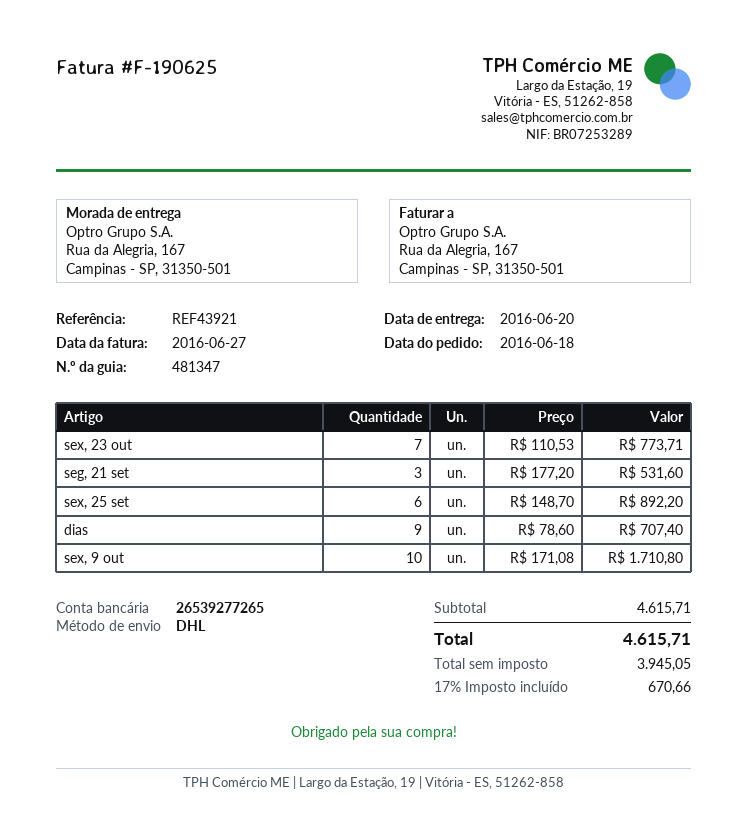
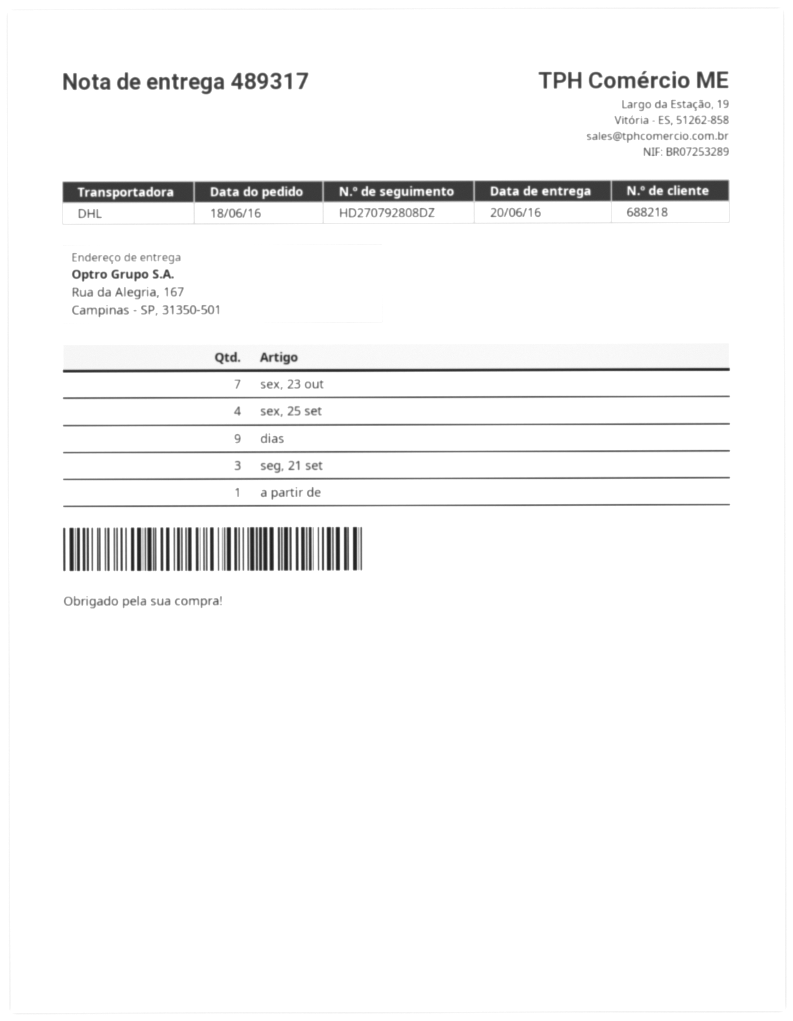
delivery note number: 481347 -> 489317
sex, 25 set: 6 -> 4
sex, 9 out: 10 -> none
a partir de: none -> 1

